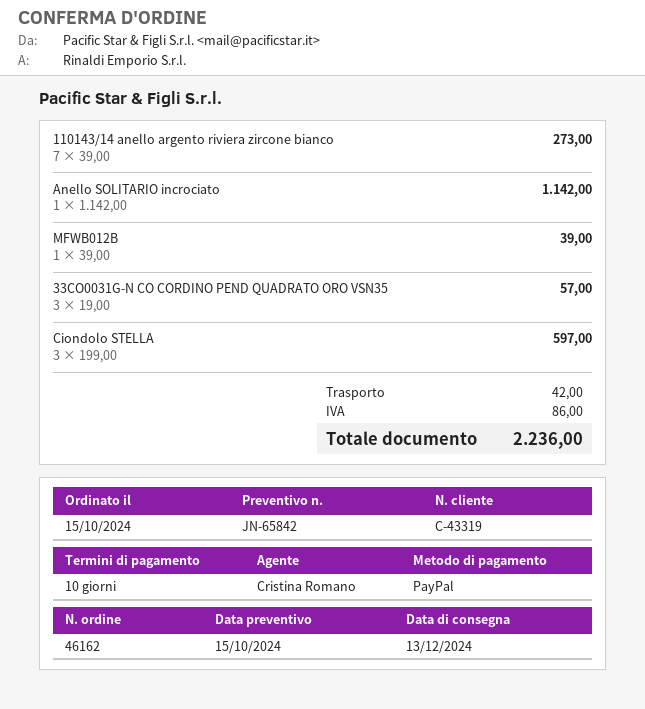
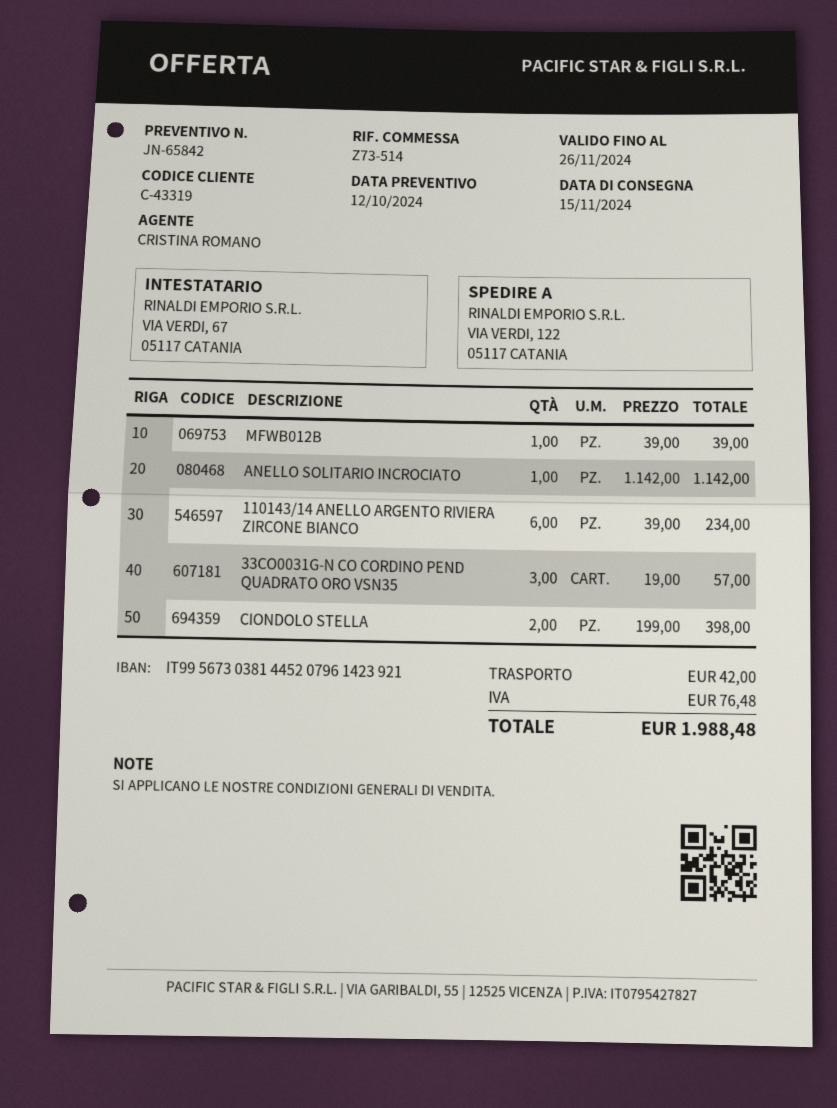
quote date: 2024-10-15 -> 2024-10-12
delivery date: 2024-12-13 -> 2024-11-15
110143/14 anello argento riviera zircone bianco: 7 x 39.00 = 273.00 -> 6 x 39.00 = 234.00
Ciondolo STELLA: 3 x 199.00 = 597.00 -> 2 x 199.00 = 398.00
tax: 86.00 -> 76.48
total: 2236.00 -> 1988.48

